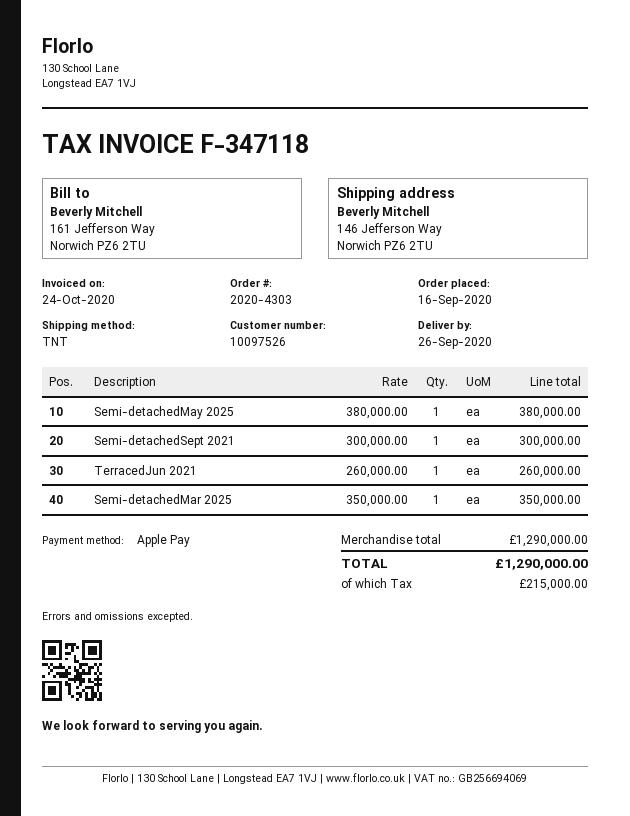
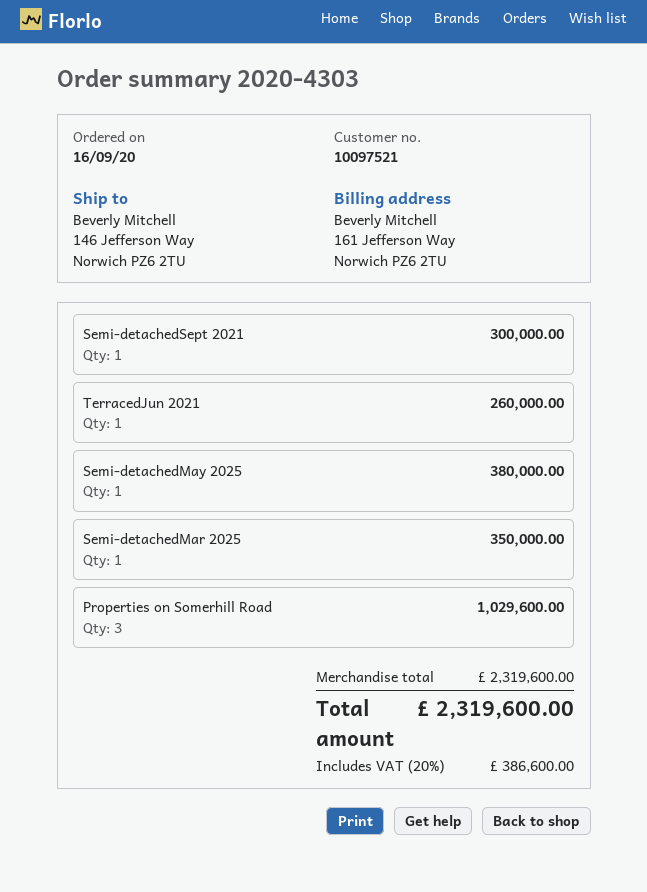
customer number: 10097526 -> 10097521
Properties on Somerhill Road: none -> 3 for 1029600.00
subtotal: 1290000.00 -> 2319600.00
tax: 215000.00 -> 386600.00
total: 1290000.00 -> 2319600.00

